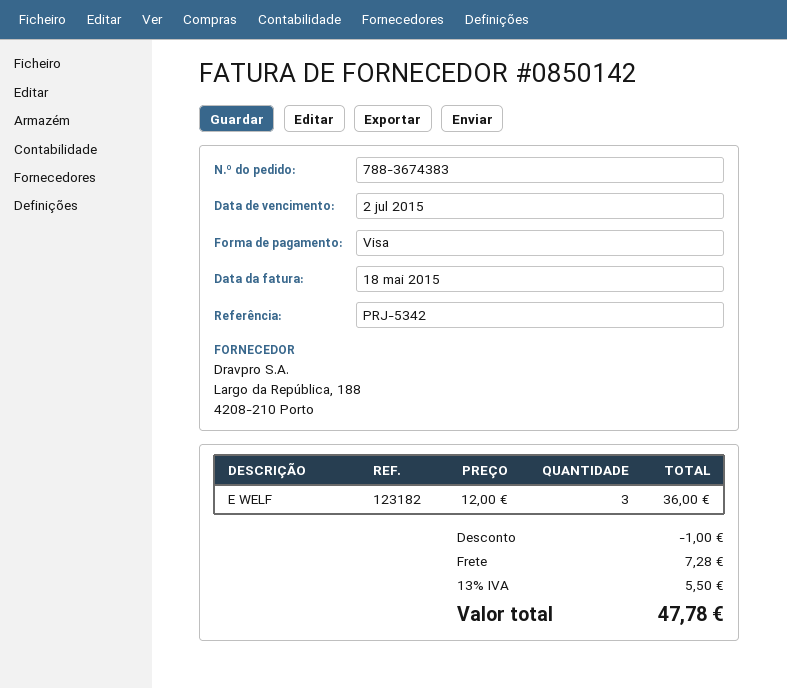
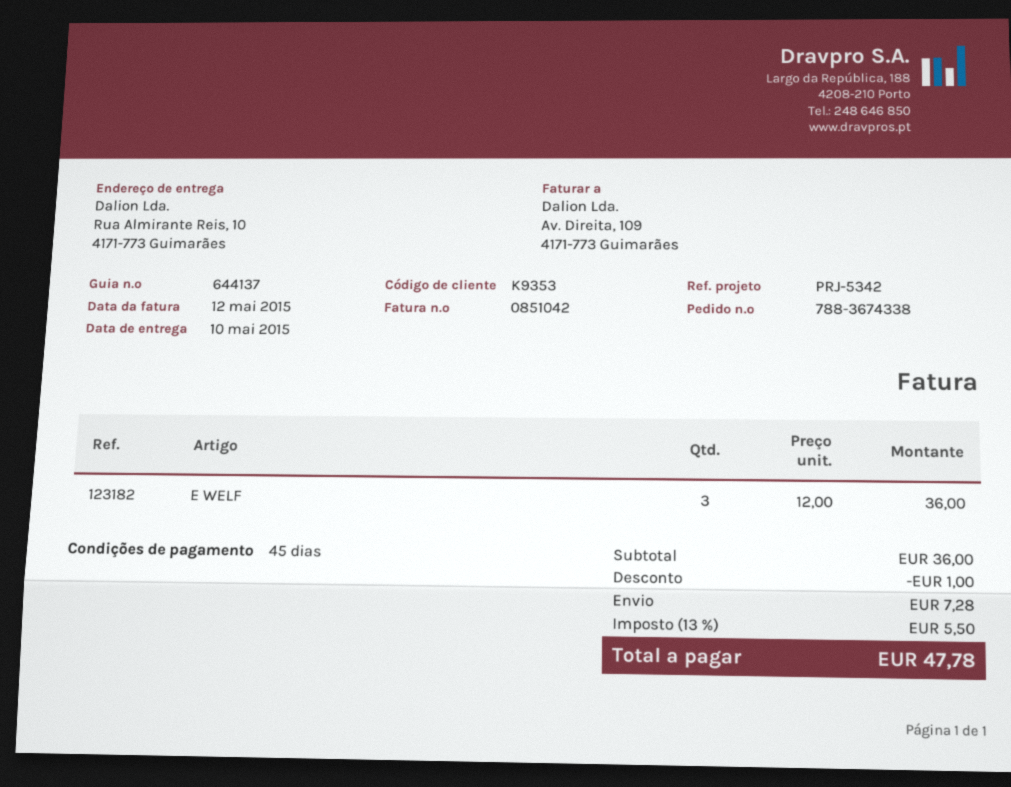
order number: 788-3674383 -> 788-3674338
invoice number: 0850142 -> 0851042
invoice date: 2015-05-18 -> 2015-05-12

